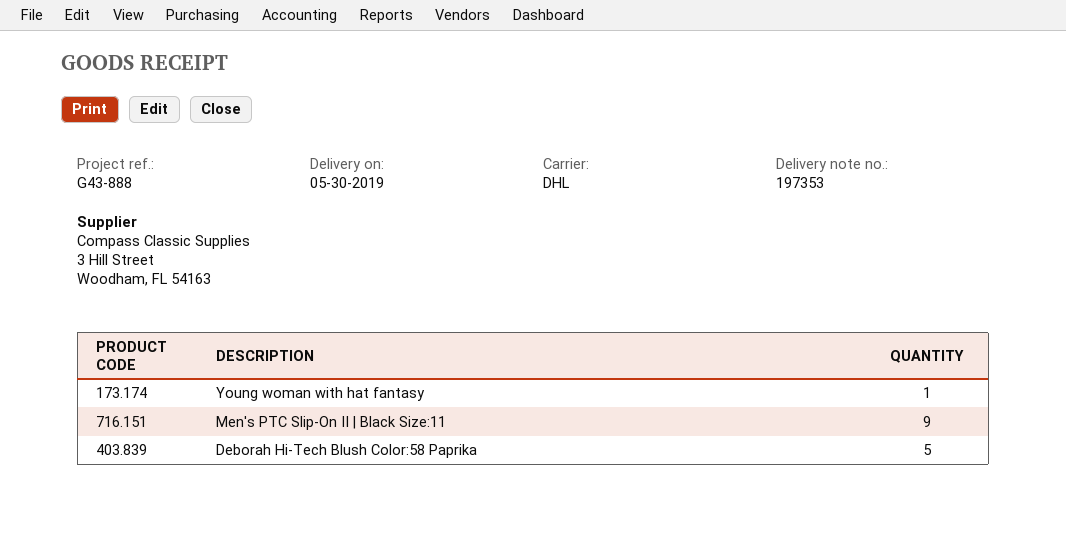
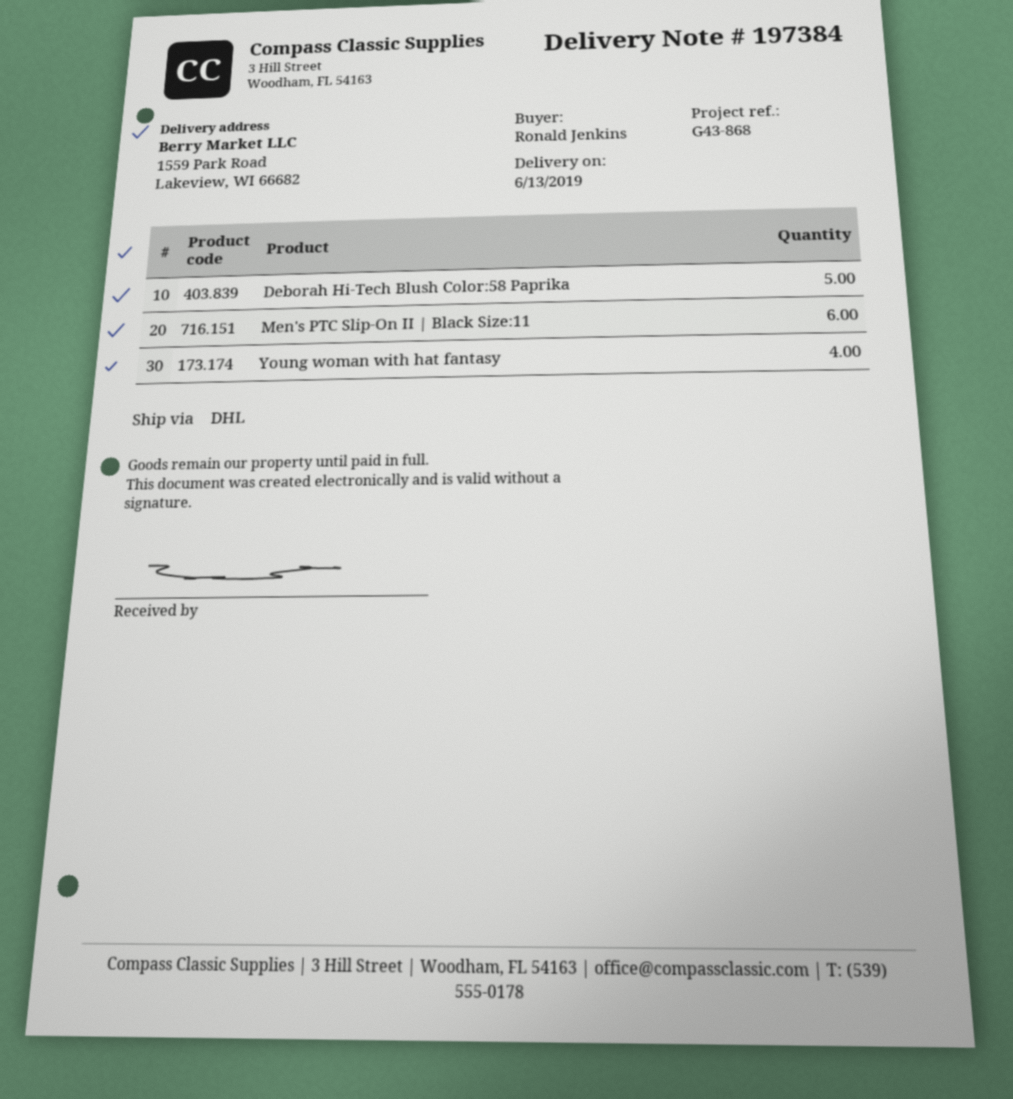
delivery note number: 197353 -> 197384
delivery date: 2019-05-30 -> 2019-06-13
reference: G43-888 -> G43-868
Young woman with hat fantasy: 1 -> 4
Men's PTC Slip-On II | Black Size:11: 9 -> 6

